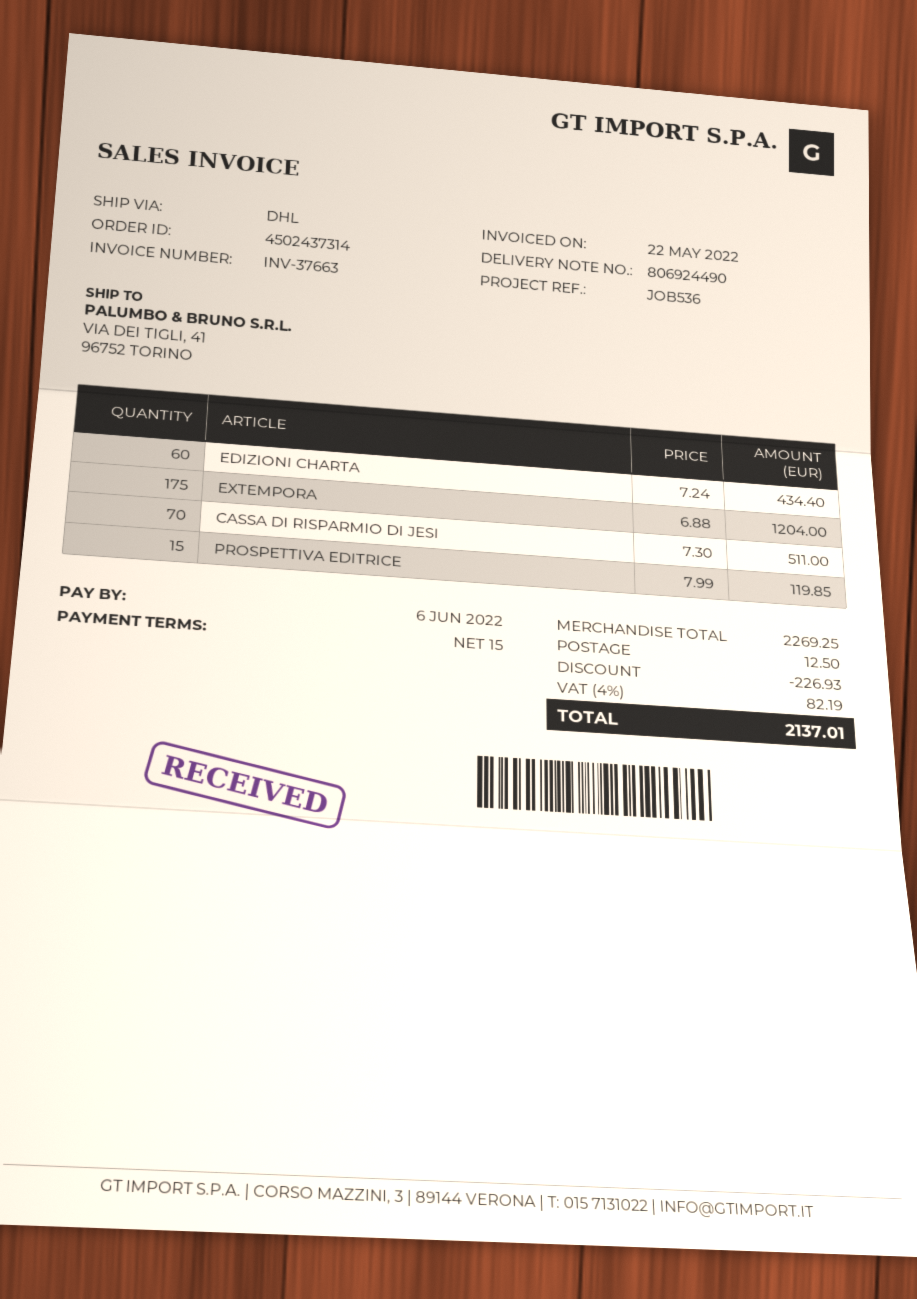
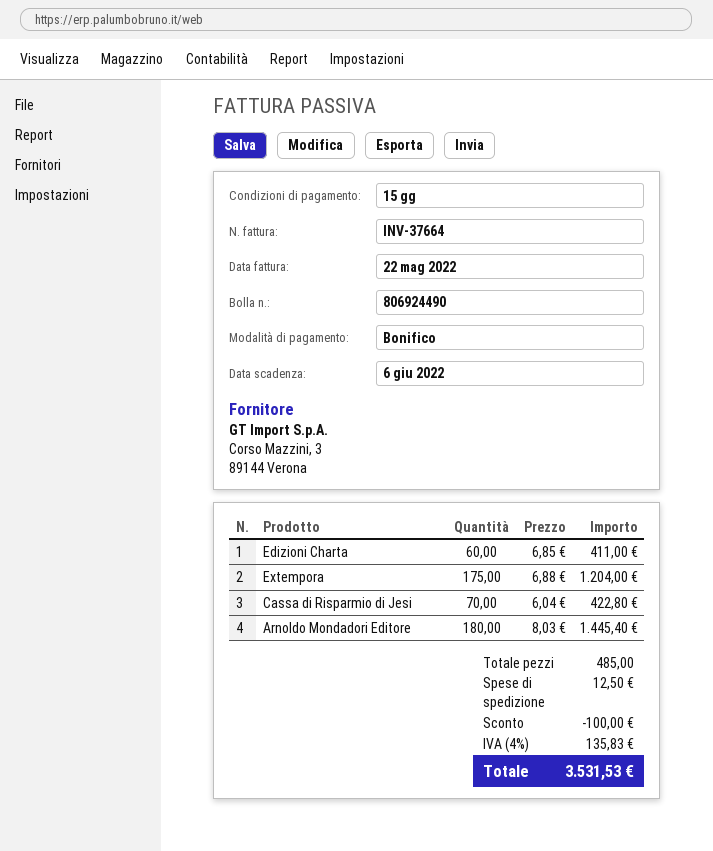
invoice number: INV-37663 -> INV-37664
EDIZIONI CHARTA: 60 x 7.24 = 434.40 -> 60 x 6.85 = 411.00
CASSA DI RISPARMIO DI JESI: 70 x 7.30 = 511.00 -> 70 x 6.04 = 422.80
PROSPETTIVA EDITRICE: 15 x 7.99 = 119.85 -> none
Arnoldo Mondadori Editore: none -> 180 x 8.03 = 1445.40
discount: 226.93 -> 100.00
tax: 4% = 82.19 -> 4% = 135.83
total: 2137.01 -> 3531.53

